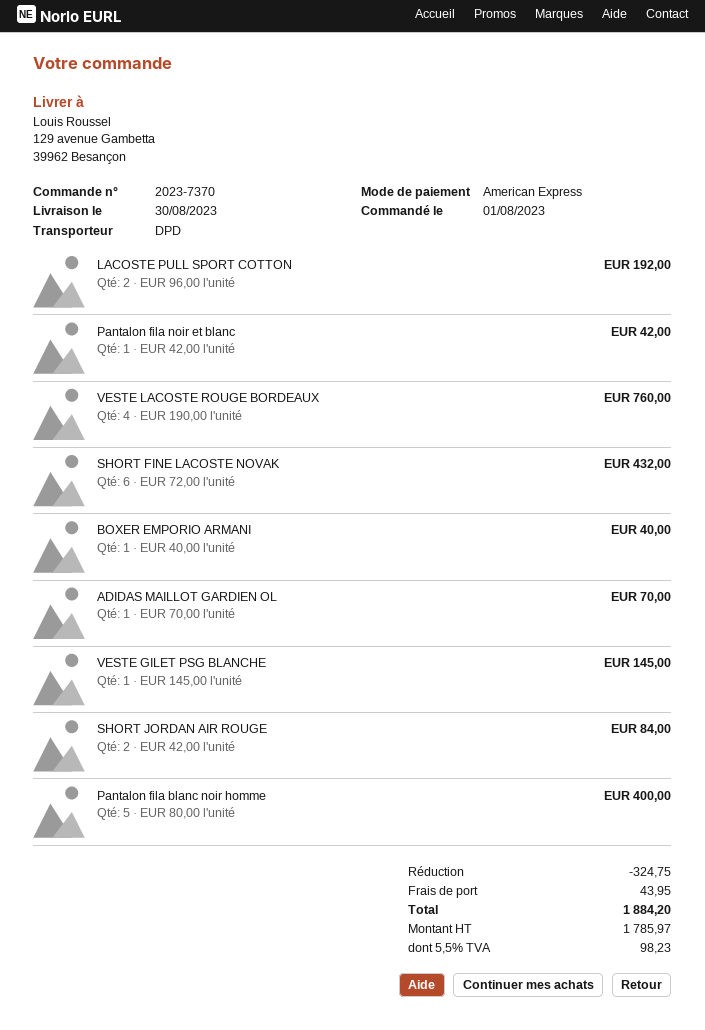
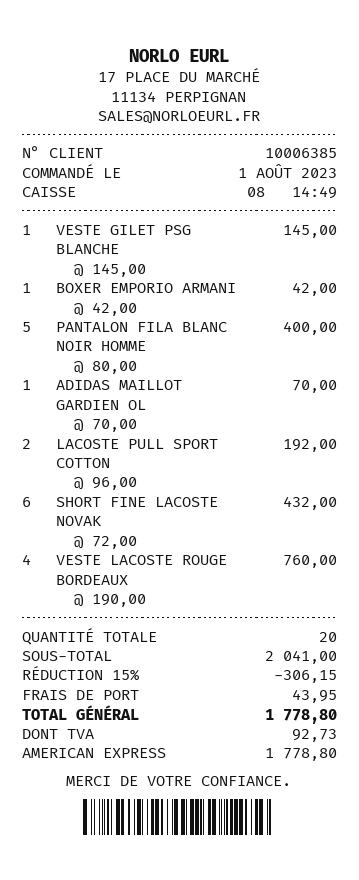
Pantalon fila noir et blanc: 1 x 42.00 = 42.00 -> none
BOXER EMPORIO ARMANI: 1 x 40.00 = 40.00 -> 1 x 42.00 = 42.00
SHORT JORDAN AIR ROUGE: 2 x 42.00 = 84.00 -> none
discount: 324.75 -> 306.15
tax: 98.23 -> 92.73
total: 1884.20 -> 1778.80

